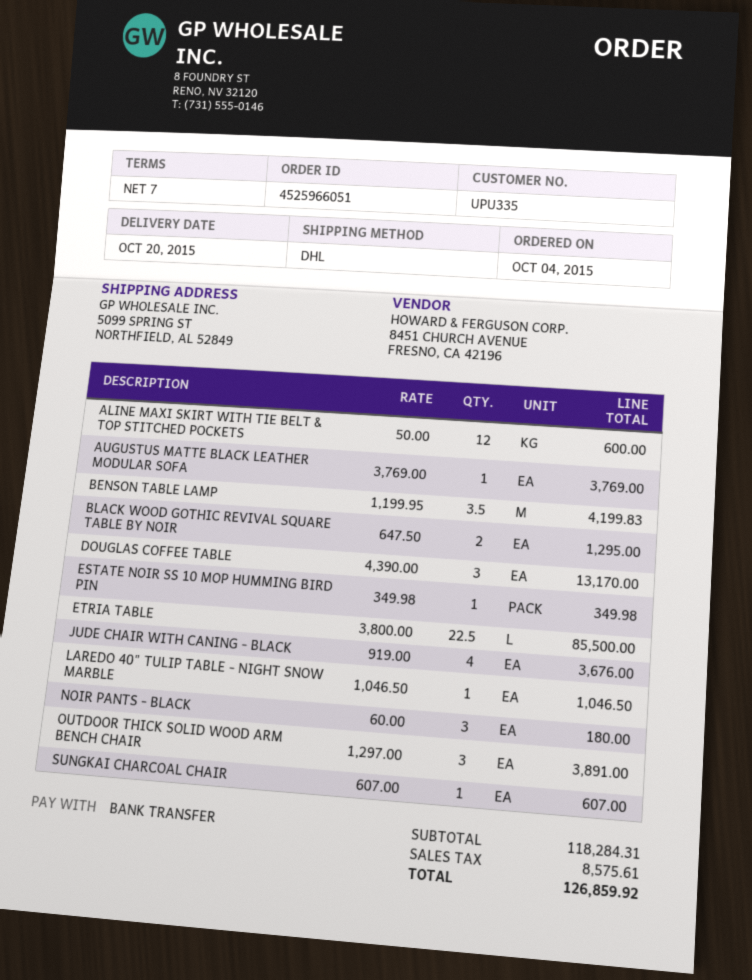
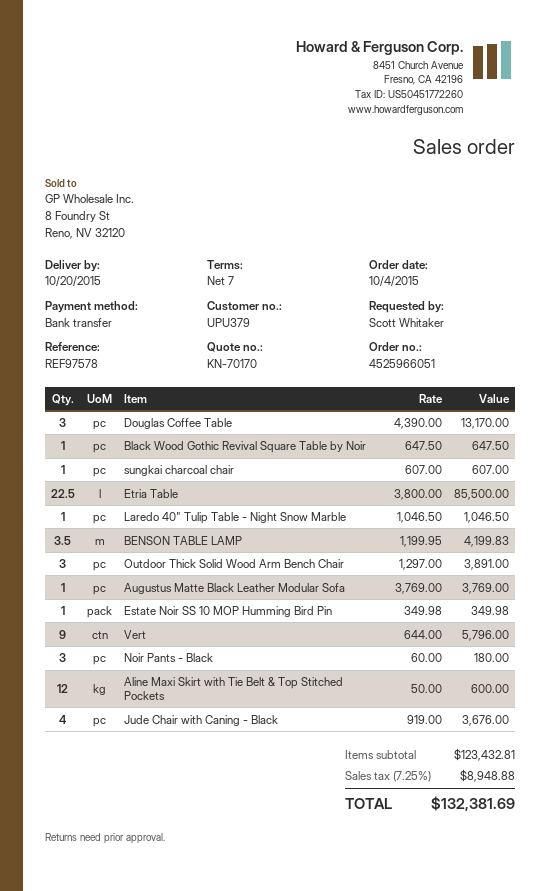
customer number: UPU335 -> UPU379
BLACK WOOD GOTHIC REVIVAL SQUARE TABLE BY NOIR: 2 x 647.50 = 1295.00 -> 1 x 647.50 = 647.50
Vert: none -> 9 x 644.00 = 5796.00
subtotal: 118284.31 -> 123432.81
tax: 8575.61 -> 8948.88
total: 126859.92 -> 132381.69

